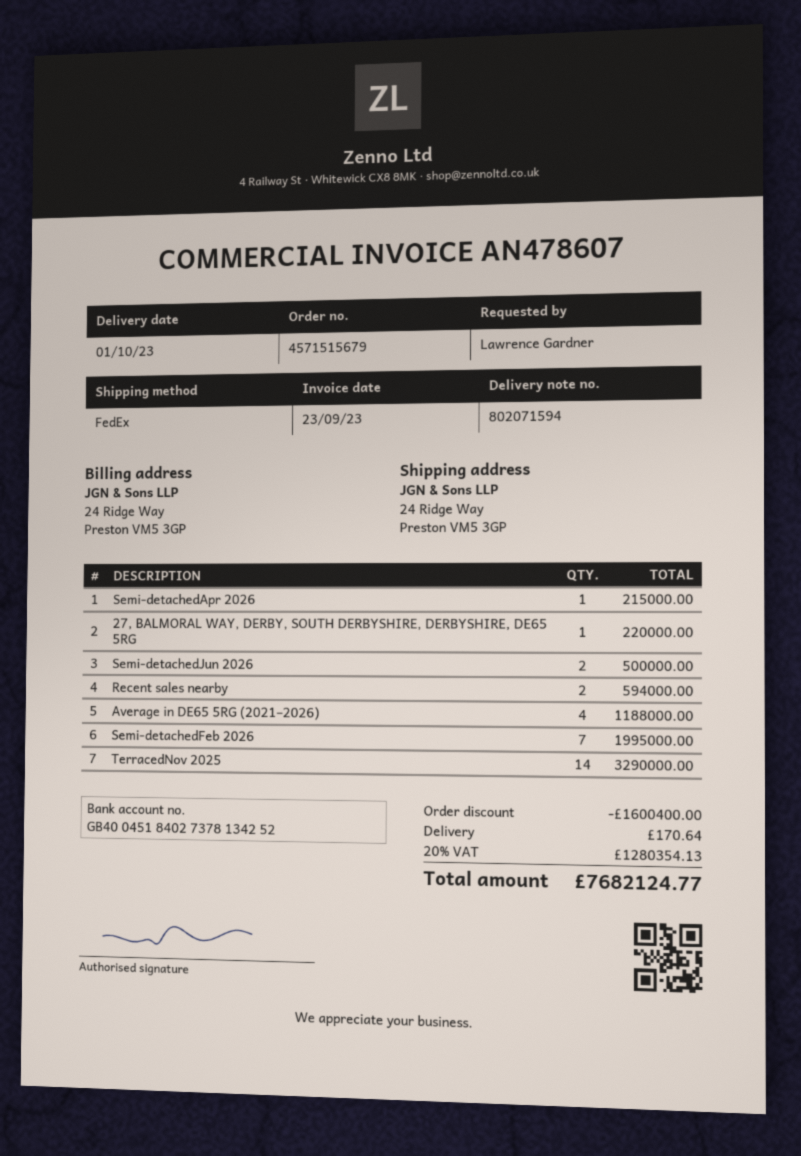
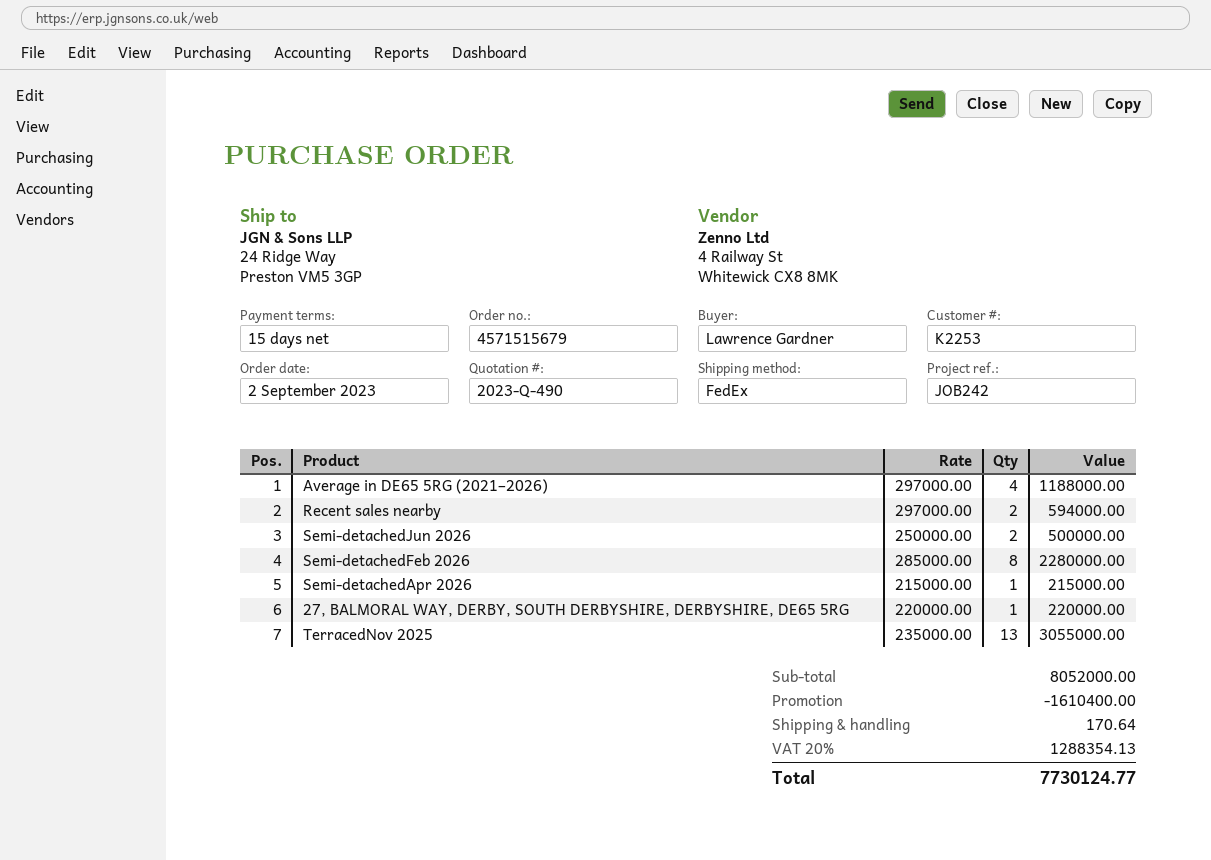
Semi-detachedFeb 2026: 7 for 1995000.00 -> 8 for 2280000.00
TerracedNov 2025: 14 for 3290000.00 -> 13 for 3055000.00
discount: 1600400.00 -> 1610400.00
tax: 20% = 1280354.13 -> 20% = 1288354.13
total: 7682124.77 -> 7730124.77

